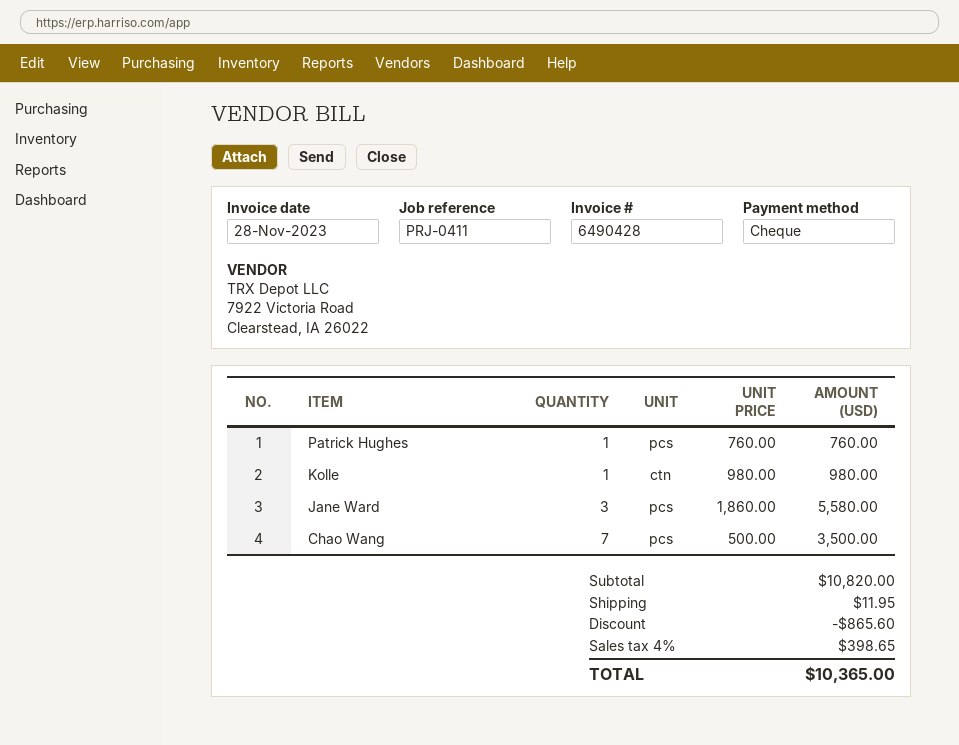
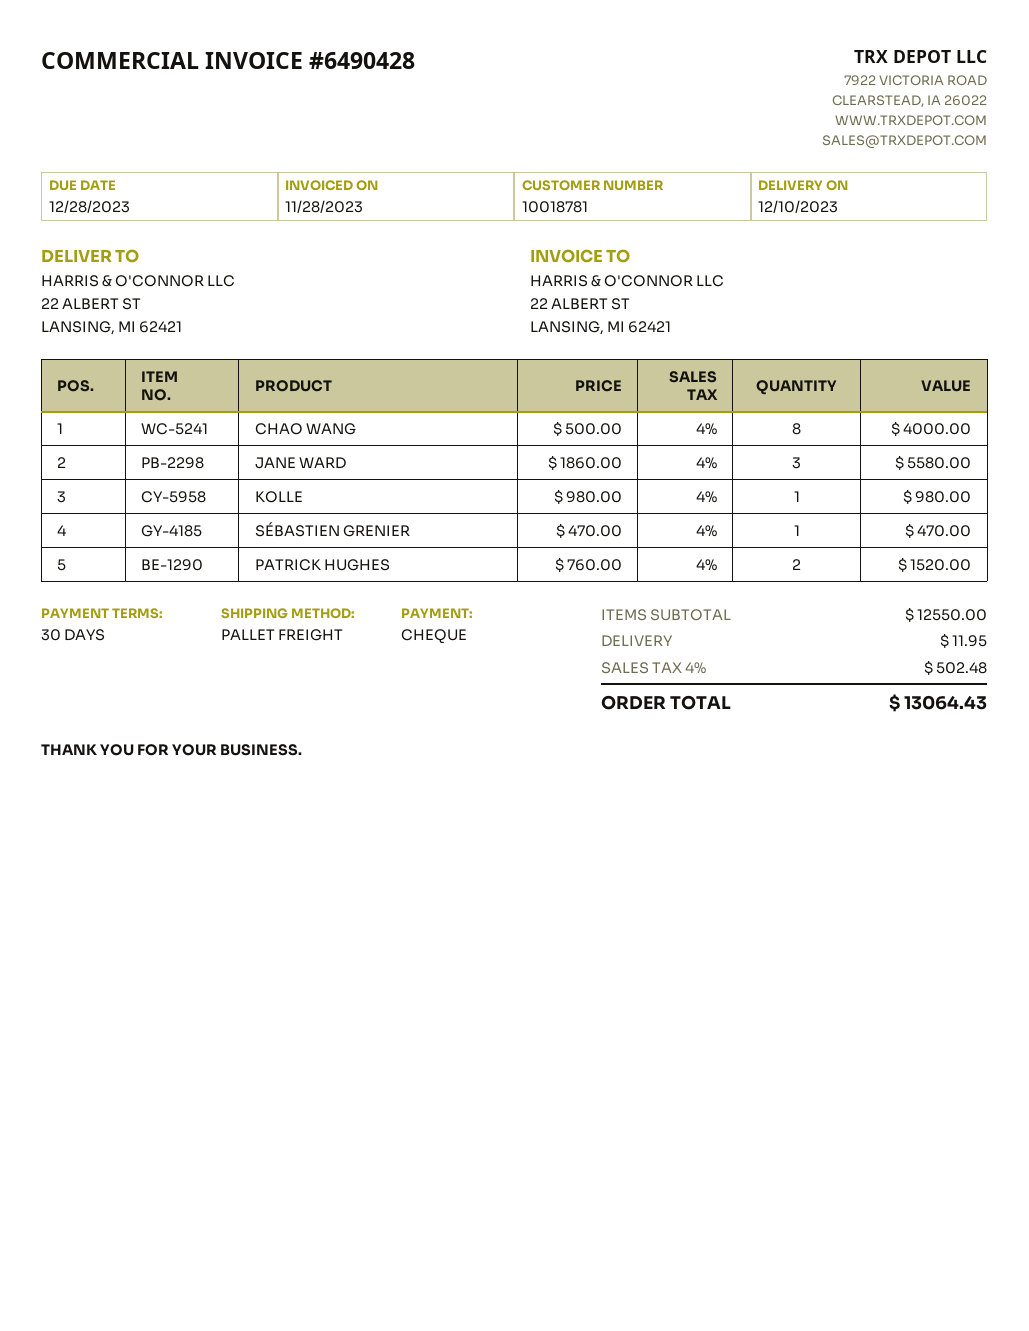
Patrick Hughes: 1 x 760.00 = 760.00 -> 2 x 760.00 = 1520.00
Chao Wang: 7 x 500.00 = 3500.00 -> 8 x 500.00 = 4000.00
SÉBASTIEN GRENIER: none -> 1 x 470.00 = 470.00
subtotal: 10820.00 -> 12550.00
discount: 865.60 -> none
tax: 4% = 398.65 -> 4% = 502.48
total: 10365.00 -> 13064.43

